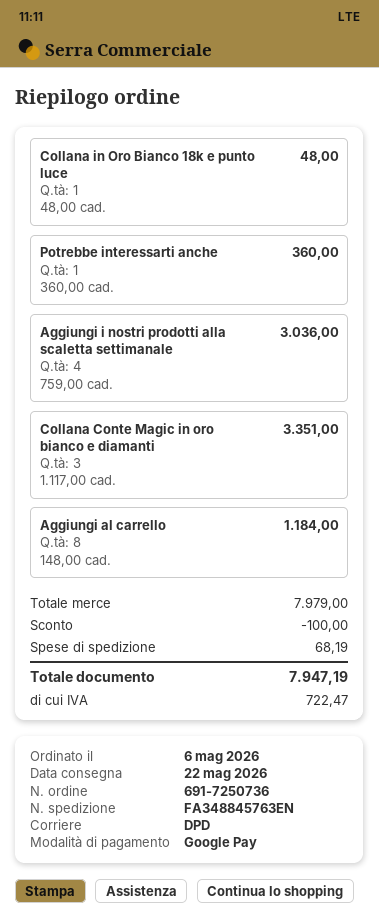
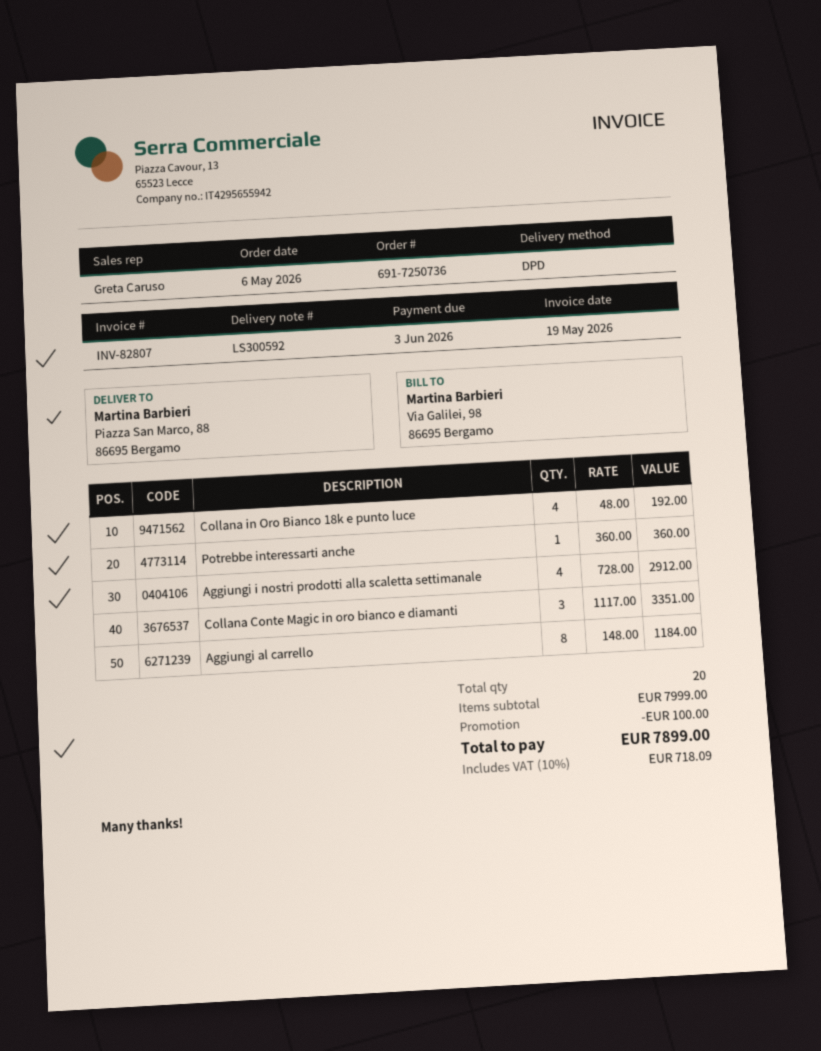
Collana in Oro Bianco 18k e punto luce: 1 x 48.00 = 48.00 -> 4 x 48.00 = 192.00
Aggiungi i nostri prodotti alla scaletta settimanale: 4 x 759.00 = 3036.00 -> 4 x 728.00 = 2912.00
subtotal: 7979.00 -> 7999.00
shipping: 68.19 -> none
tax: 722.47 -> 718.09
total: 7947.19 -> 7899.00

